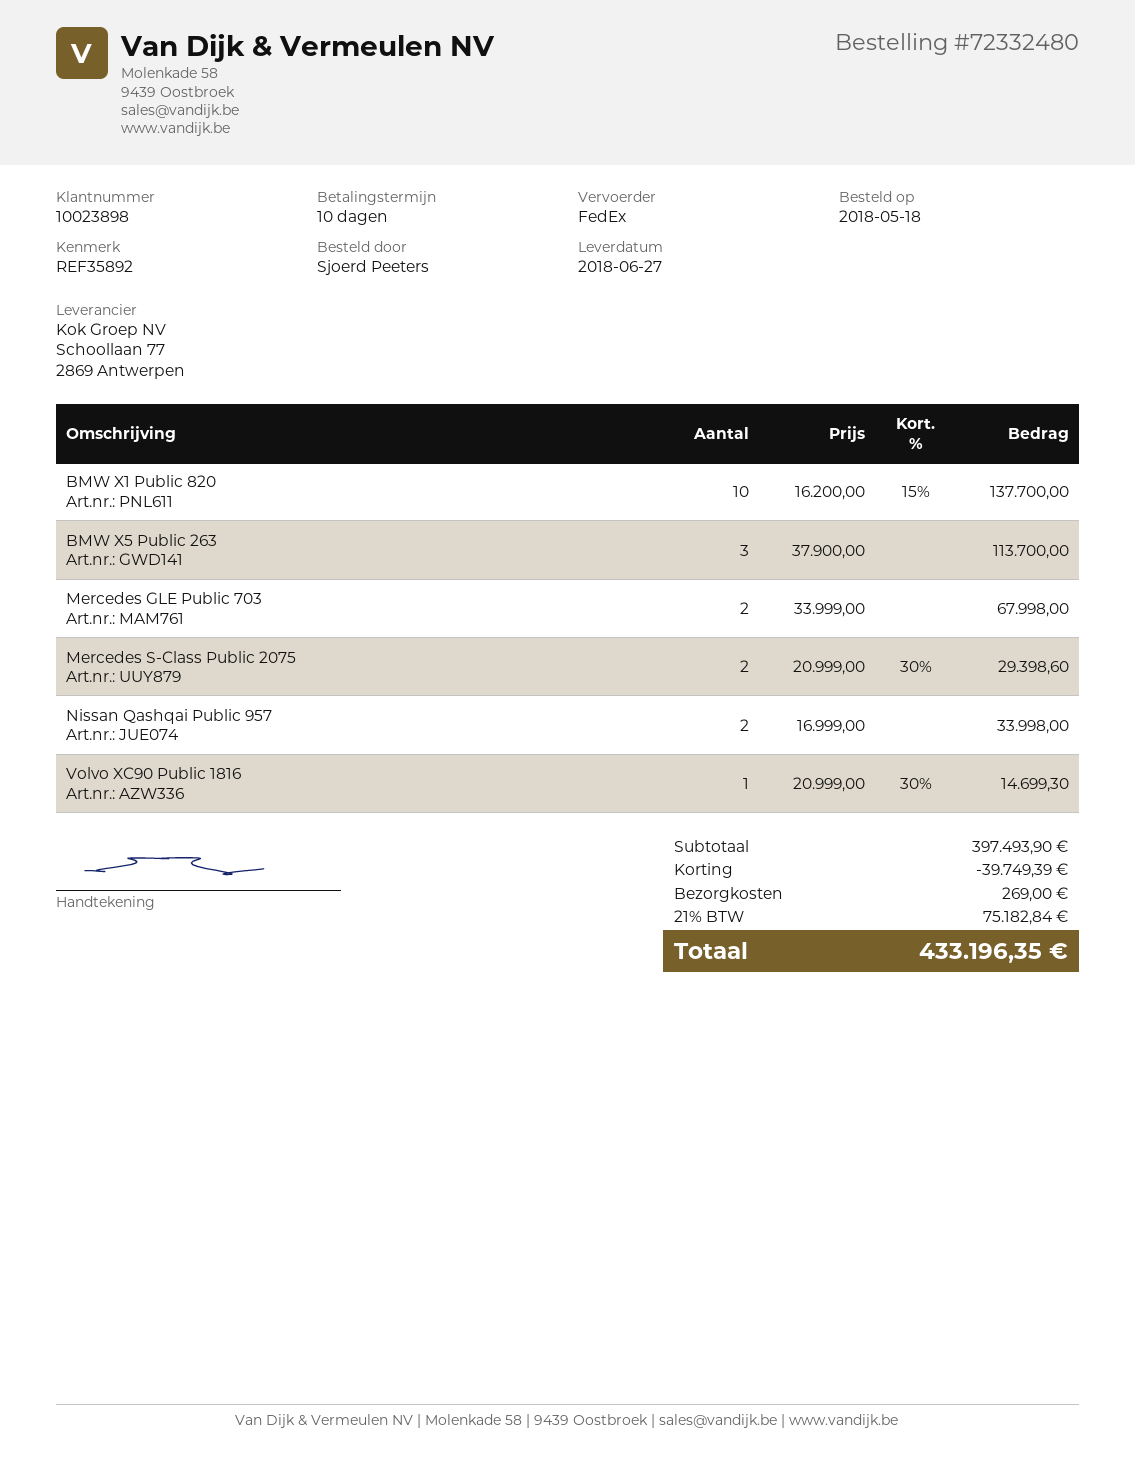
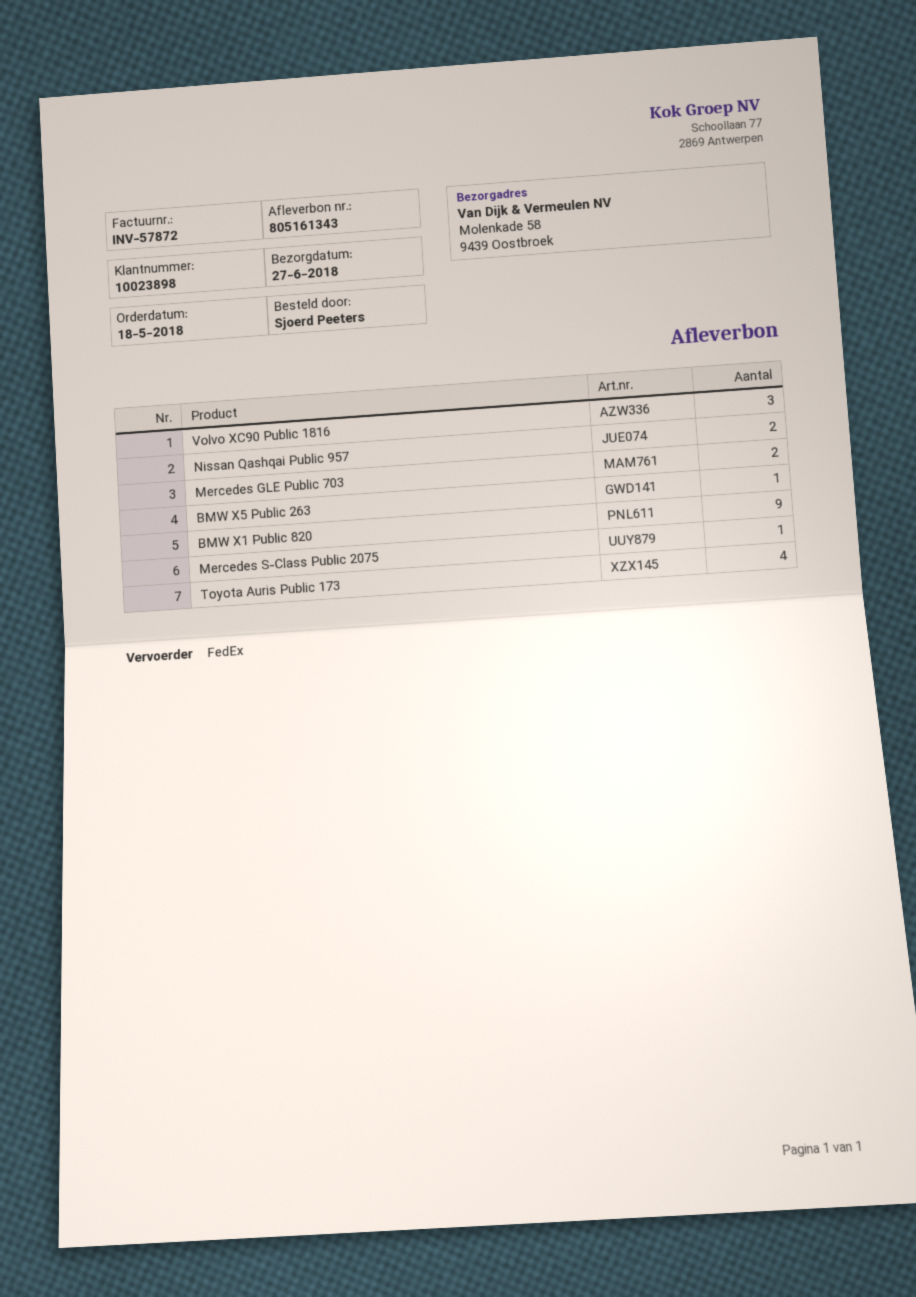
BMW X1 Public 820: 10 -> 9
BMW X5 Public 263: 3 -> 1
Mercedes S-Class Public 2075: 2 -> 1
Volvo XC90 Public 1816: 1 -> 3
Toyota Auris Public 173: none -> 4

